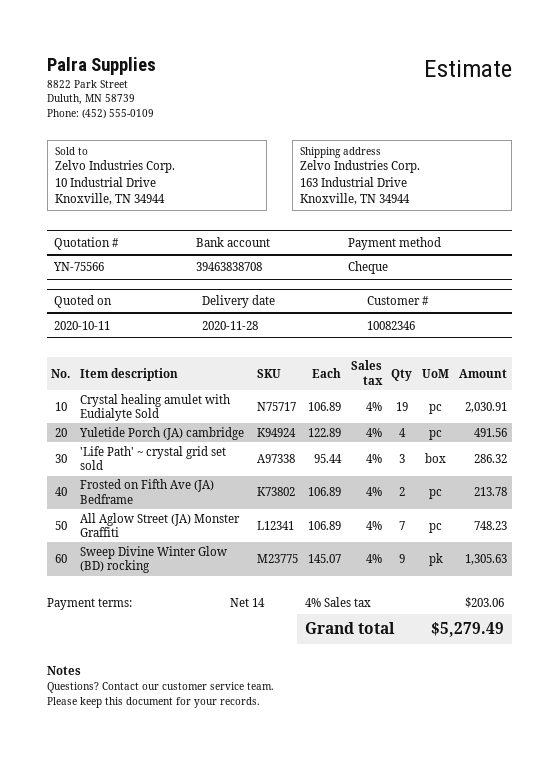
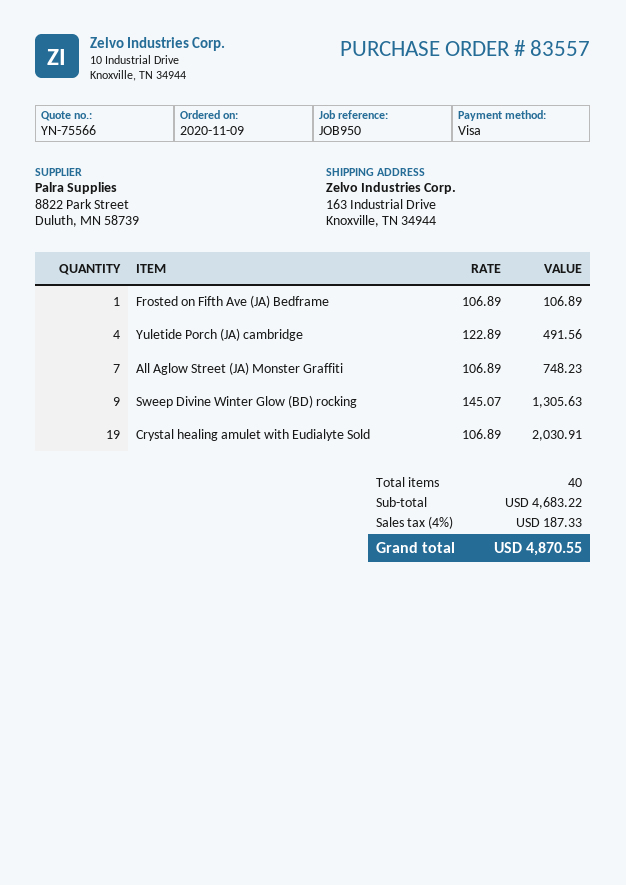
payment method: cheque -> Visa
'Life Path' ~ crystal grid set sold: 3 x 95.44 = 286.32 -> none
Frosted on Fifth Ave (JA) Bedframe: 2 x 106.89 = 213.78 -> 1 x 106.89 = 106.89
tax: 4% = 203.06 -> 4% = 187.33
total: 5279.49 -> 4870.55

